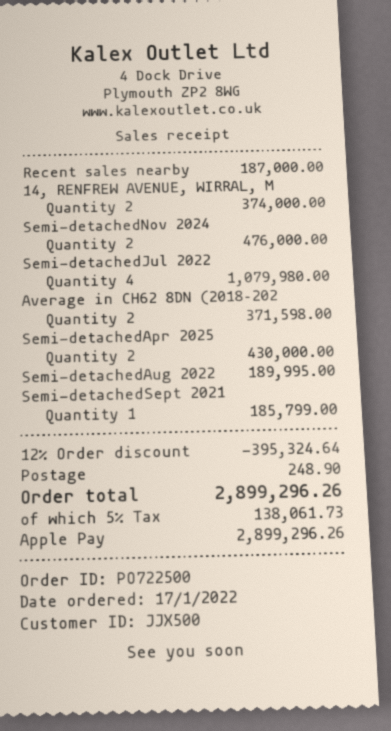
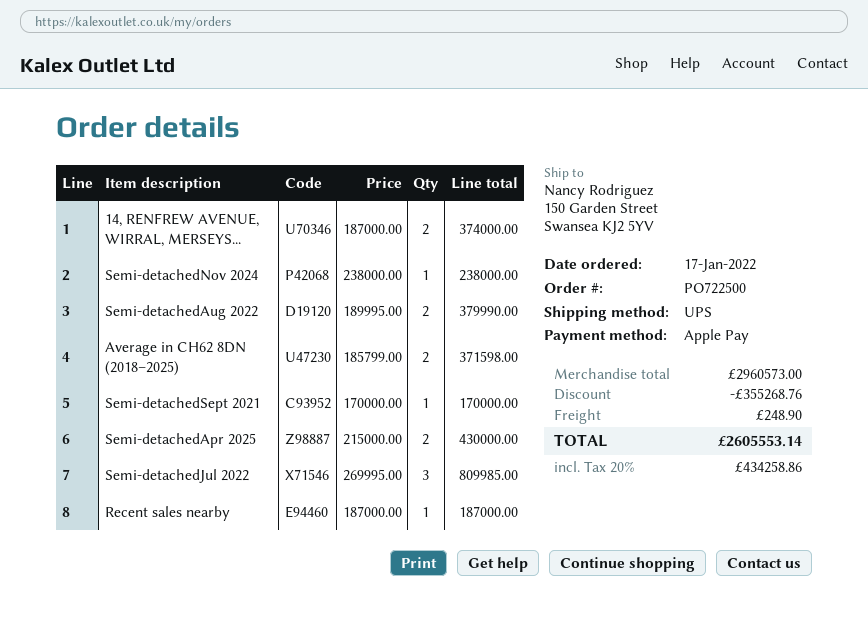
Semi-detachedNov 2024: 2 for 476000.00 -> 1 for 238000.00
Semi-detachedJul 2022: 4 for 1079980.00 -> 3 for 809985.00
Semi-detachedAug 2022: 1 for 189995.00 -> 2 for 379990.00
Semi-detachedSept 2021: 1 for 185799.00 -> 1 for 170000.00
discount: 395324.64 -> 355268.76
tax: 5% = 138061.73 -> 20% = 434258.86
total: 2899296.26 -> 2605553.14

